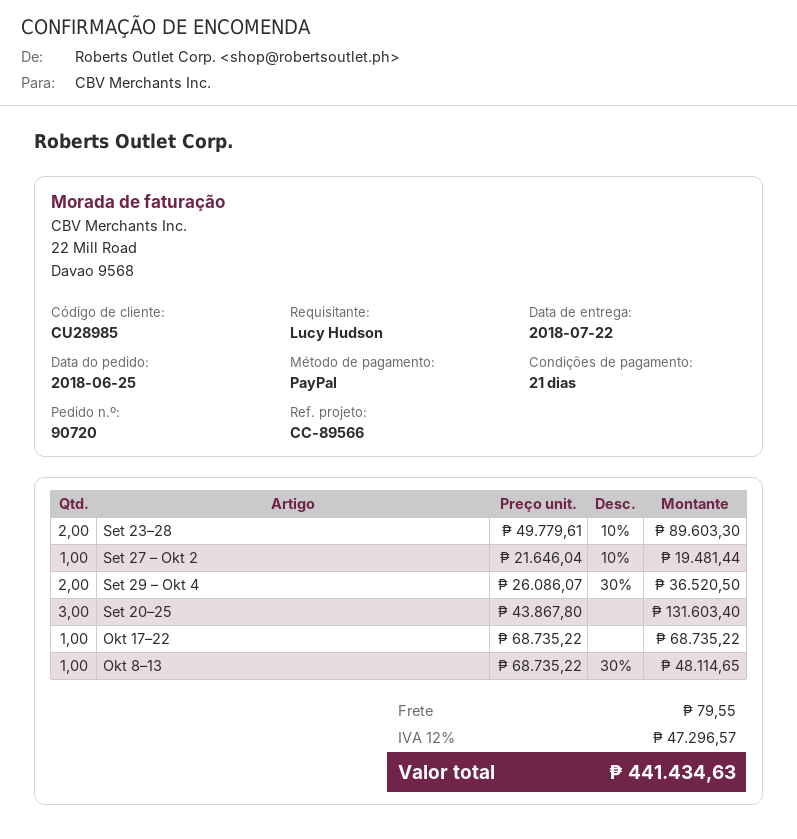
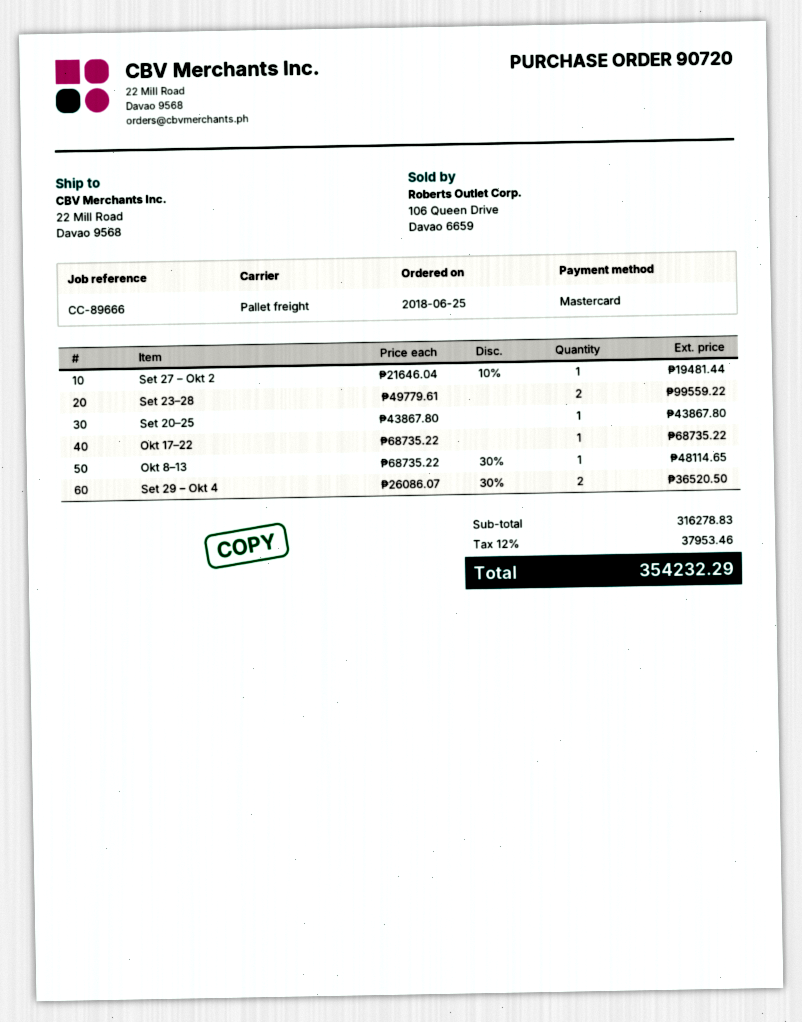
reference: CC-89566 -> CC-89666
payment method: PayPal -> Mastercard
Set 23–28: 2 x 49779.61 - 10% = 89603.30 -> 2 x 49779.61 = 99559.22
Set 20–25: 3 x 43867.80 = 131603.40 -> 1 x 43867.80 = 43867.80
shipping: 79.55 -> none
tax: 12% = 47296.57 -> 12% = 37953.46
total: 441434.63 -> 354232.29

